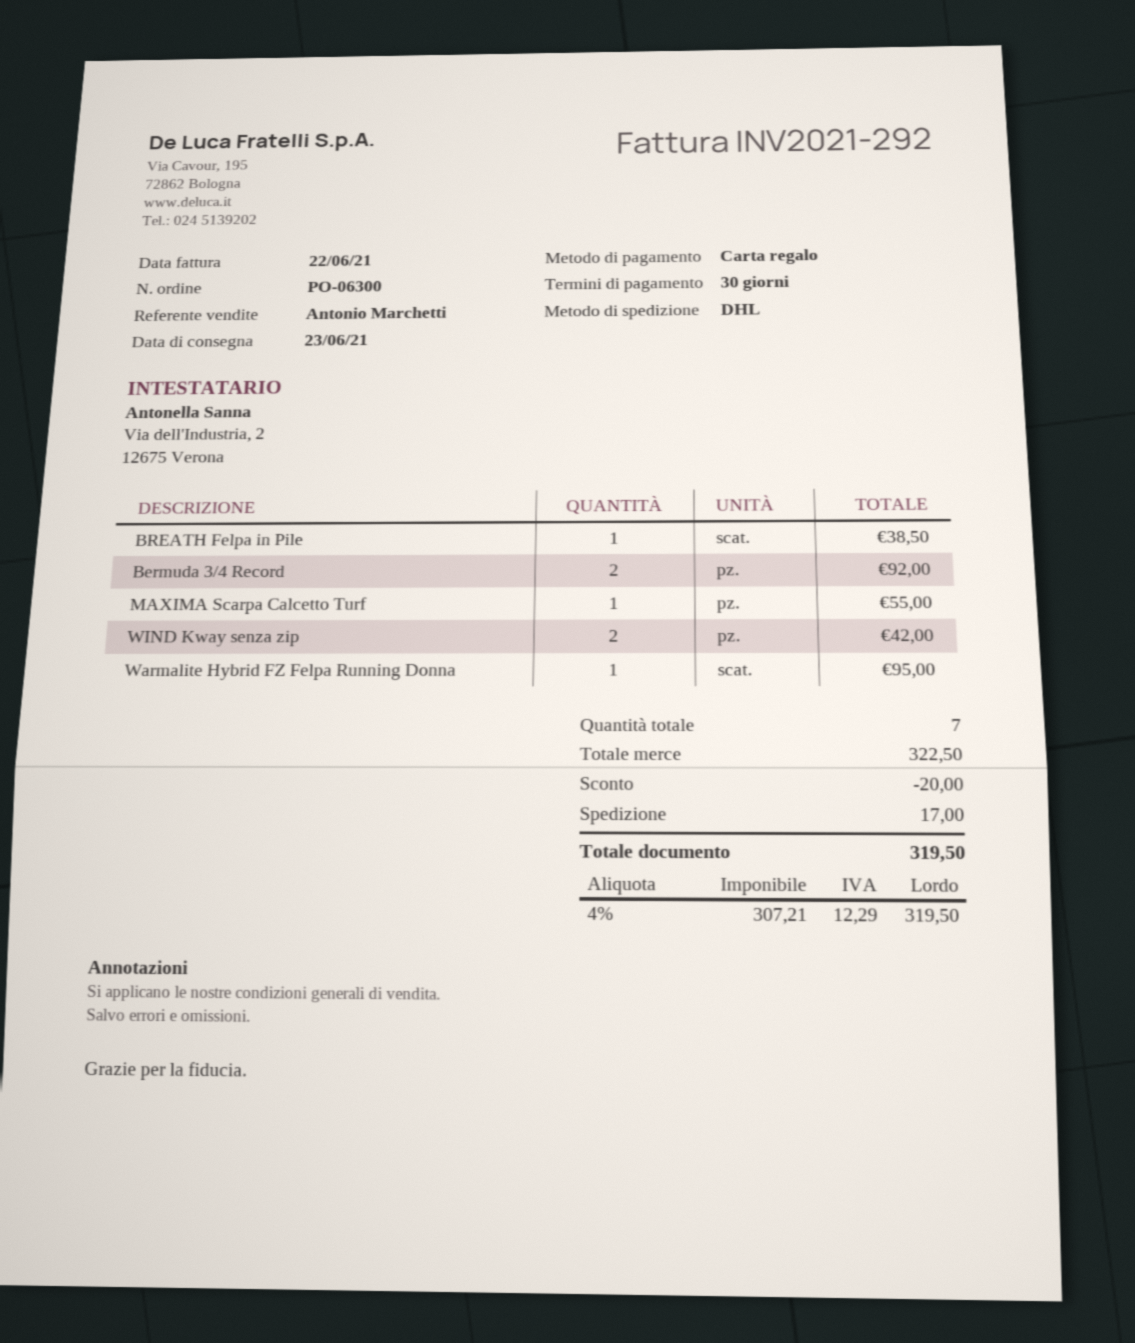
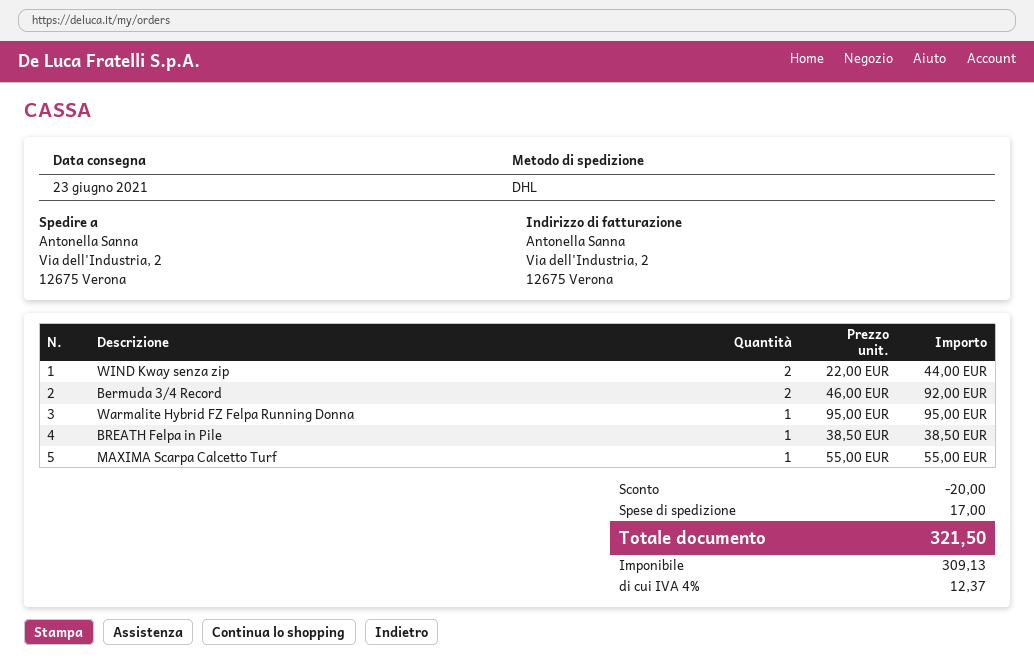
WIND Kway senza zip: 2 for 42.00 -> 2 for 44.00
net: 307.21 -> 309.13
tax: 4% = 12.29 -> 4% = 12.37
total: 319.50 -> 321.50

